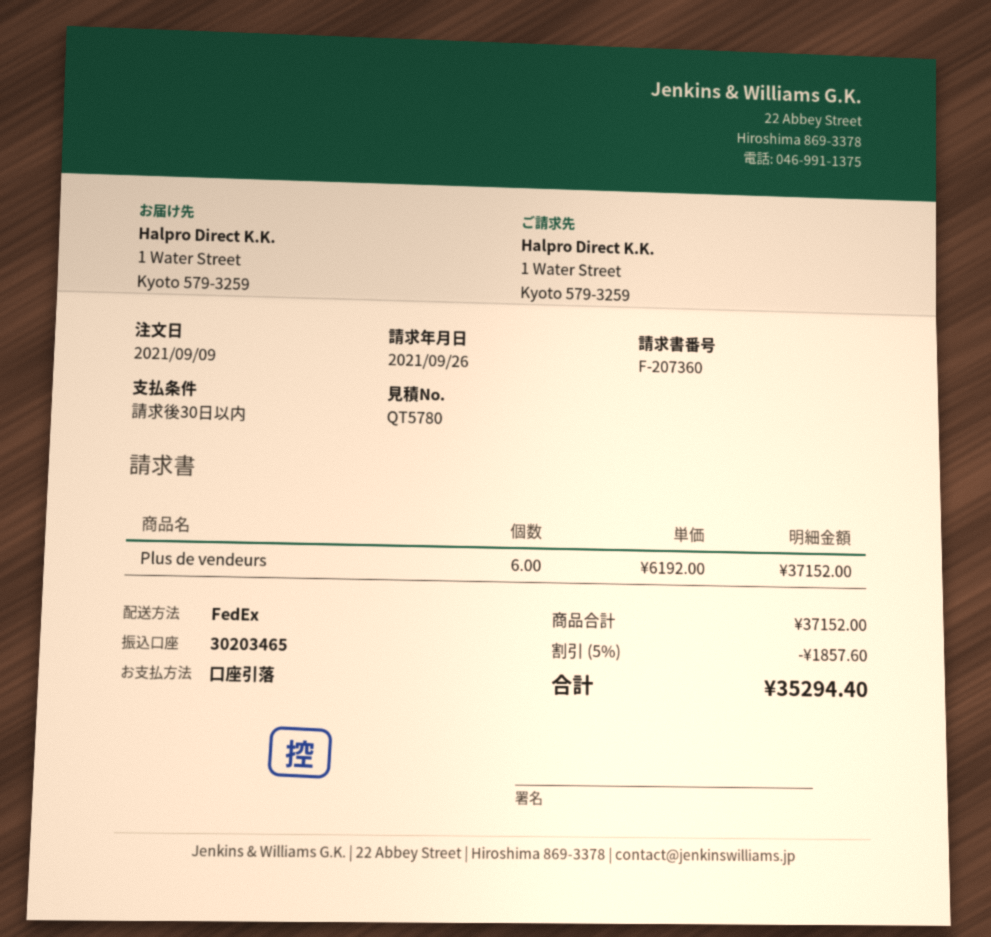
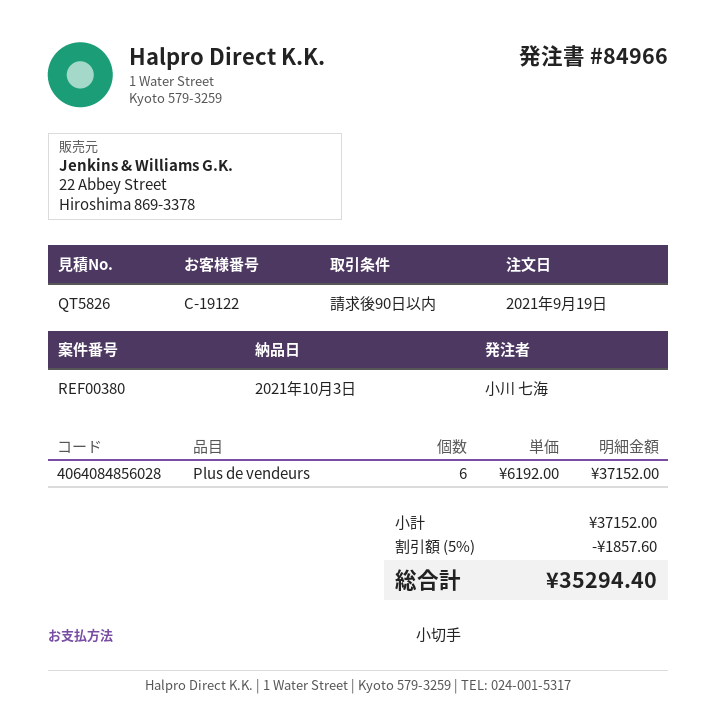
quote number: QT5780 -> QT5826
order date: 2021-09-09 -> 2021-09-19
payment terms: 30 days -> 90 days
payment method: direct debit -> cheque

